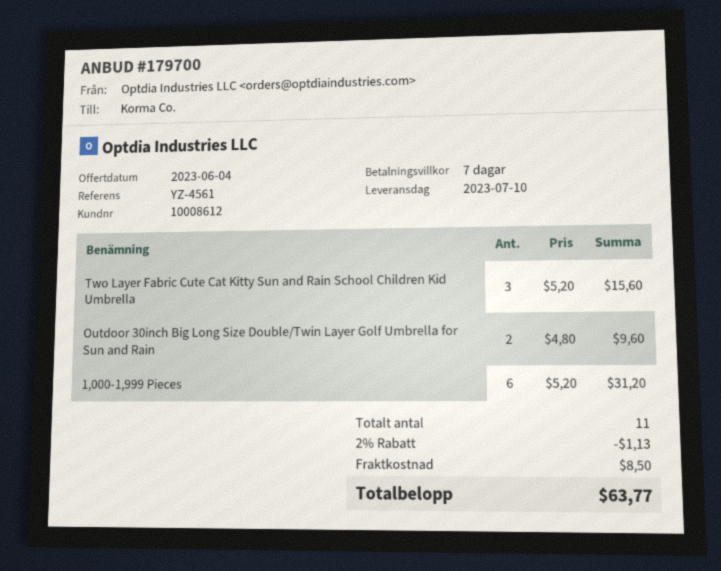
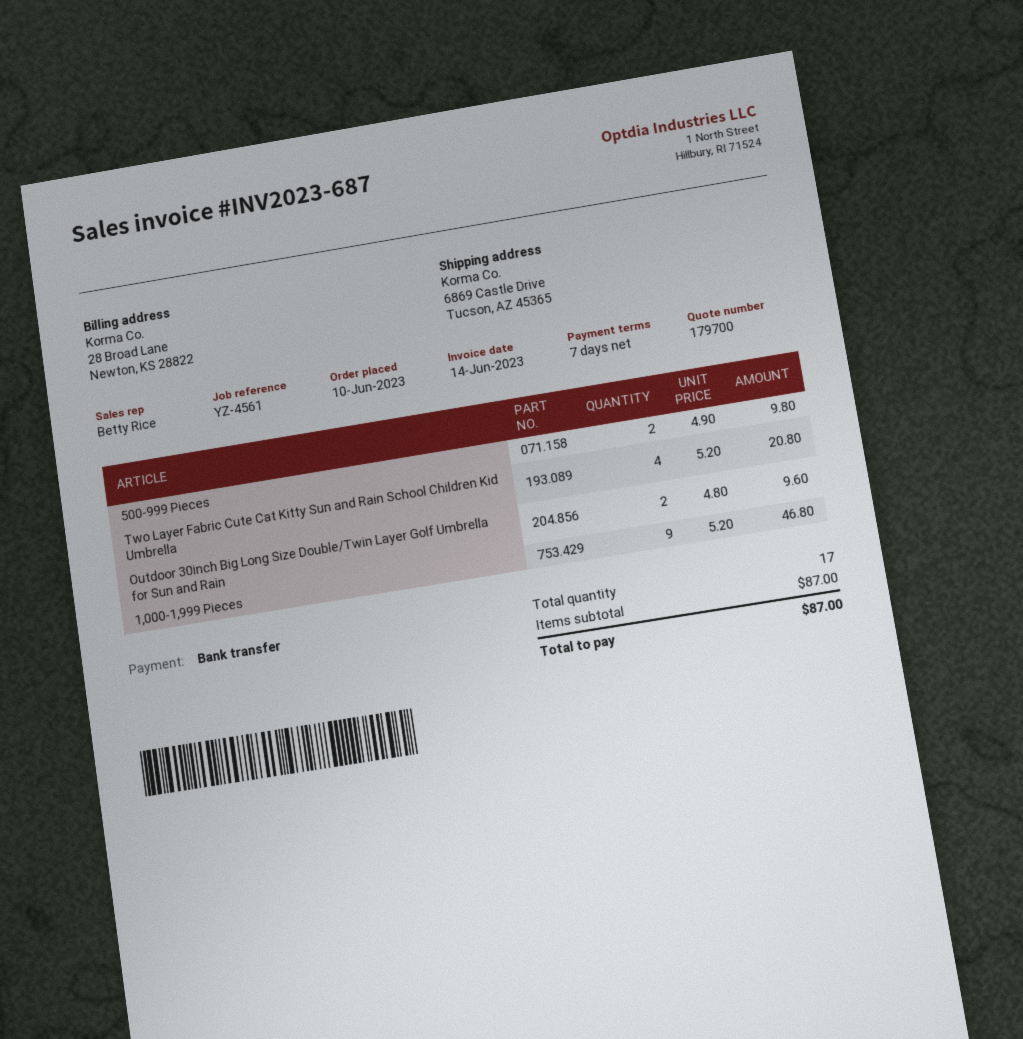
Two Layer Fabric Cute Cat Kitty Sun and Rain School Children Kid Umbrella: 3 x 5.20 = 15.60 -> 4 x 5.20 = 20.80
1,000-1,999 Pieces: 6 x 5.20 = 31.20 -> 9 x 5.20 = 46.80
500-999 Pieces: none -> 2 x 4.90 = 9.80
total quantity: 11 -> 17
discount: 2% = 1.13 -> none
shipping: 8.50 -> none
total: 63.77 -> 87.00

